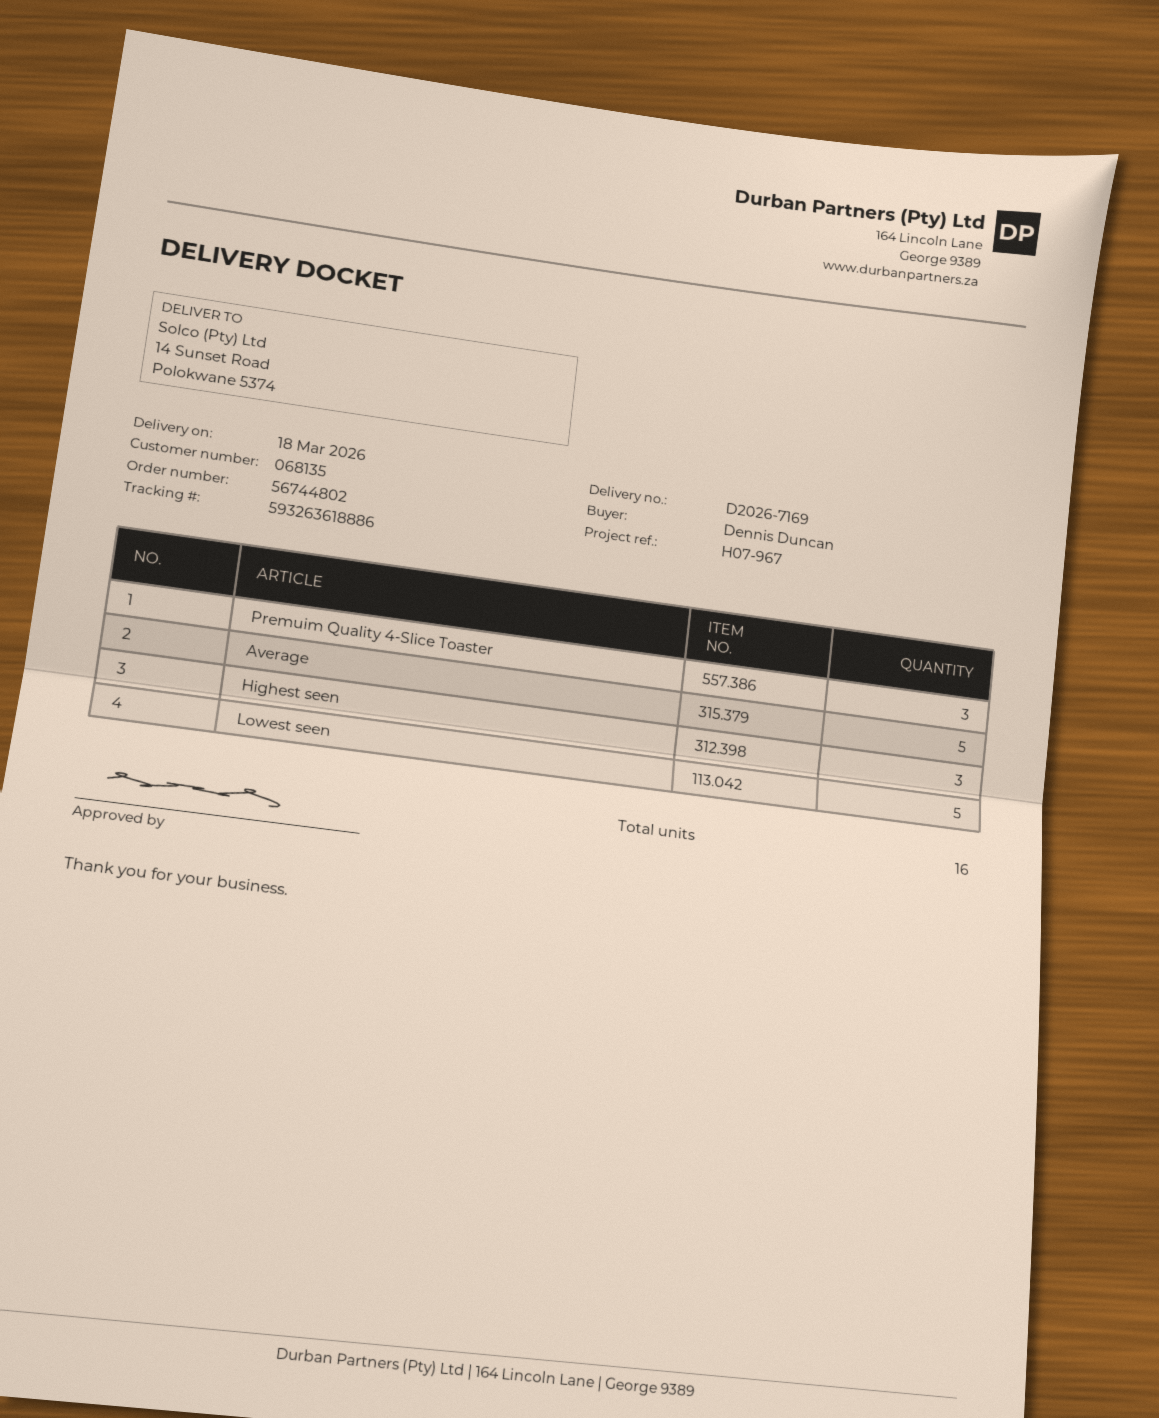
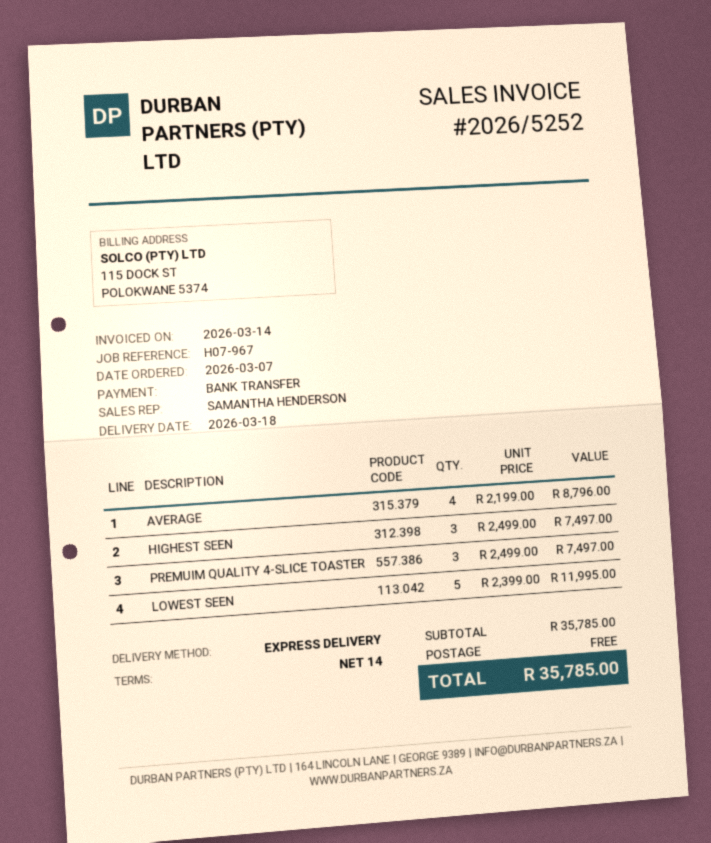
Average: 5 -> 4

